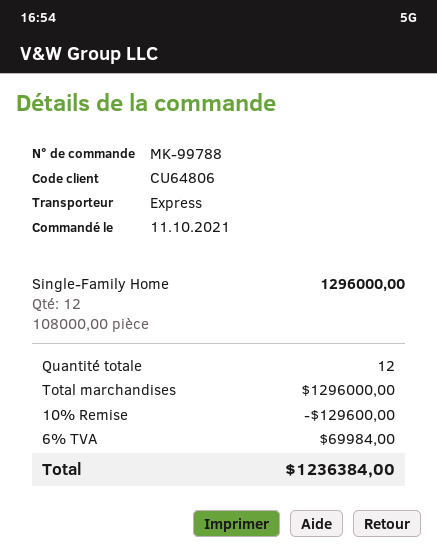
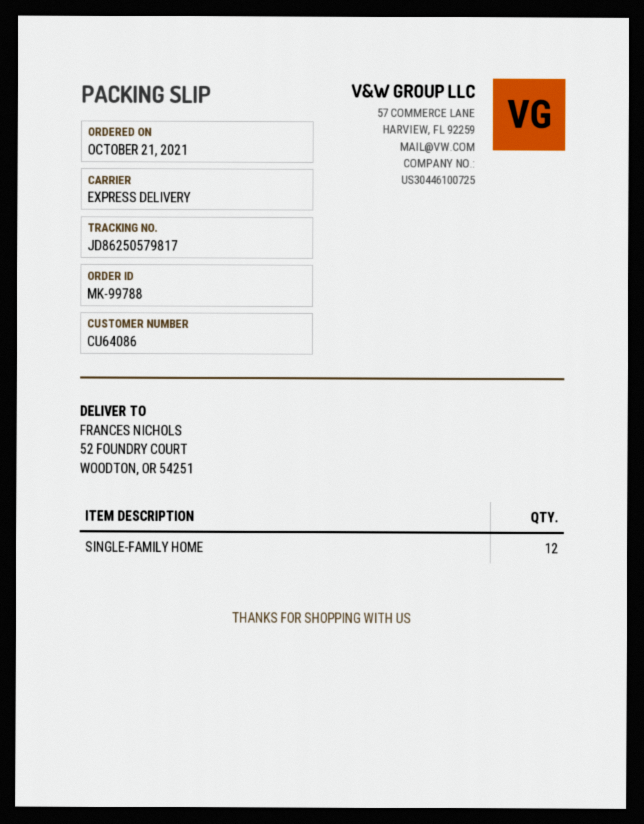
order date: 2021-10-11 -> 2021-10-21
customer number: CU64806 -> CU64086

